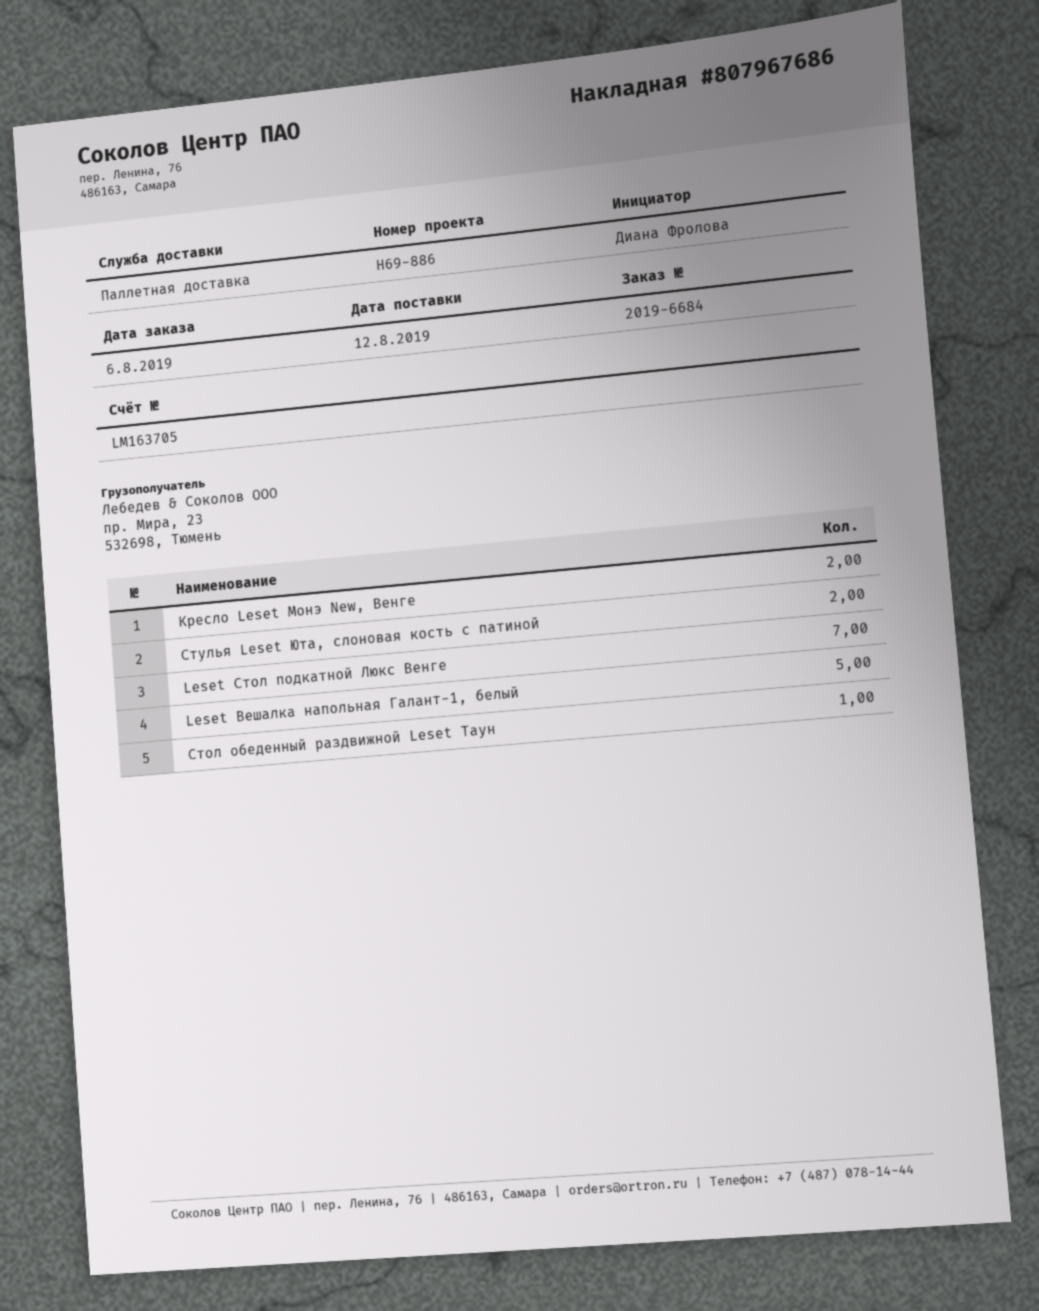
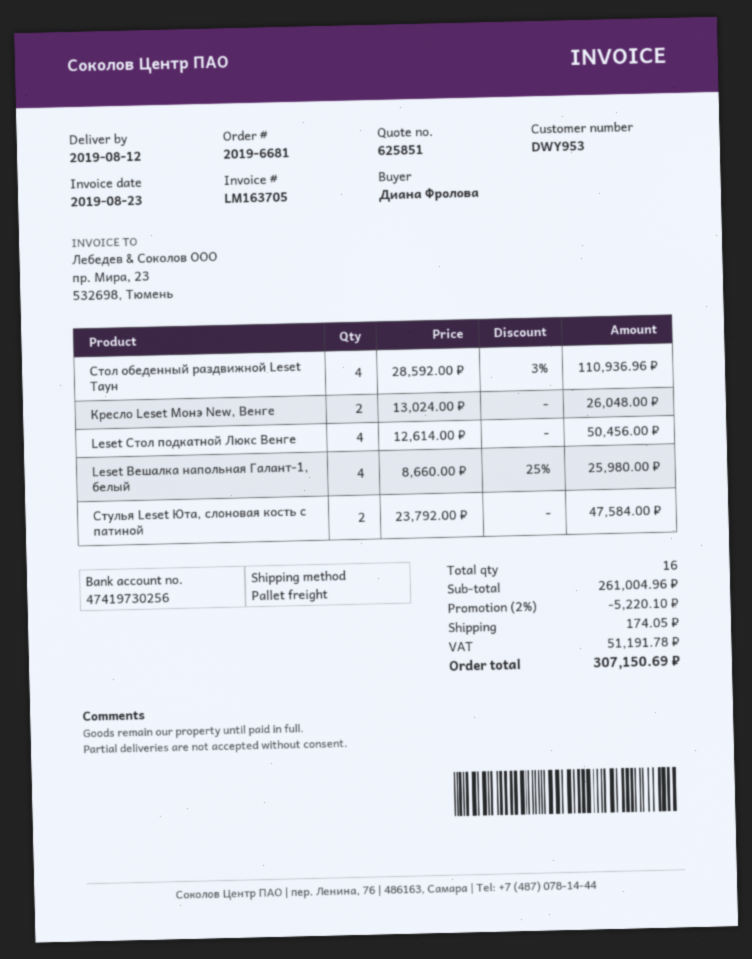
order number: 2019-6684 -> 2019-6681
Leset Стол подкатной Люкс Венге: 7 -> 4
Leset Вешалка напольная Галант-1, белый: 5 -> 4
Стол обеденный раздвижной Leset Таун: 1 -> 4

